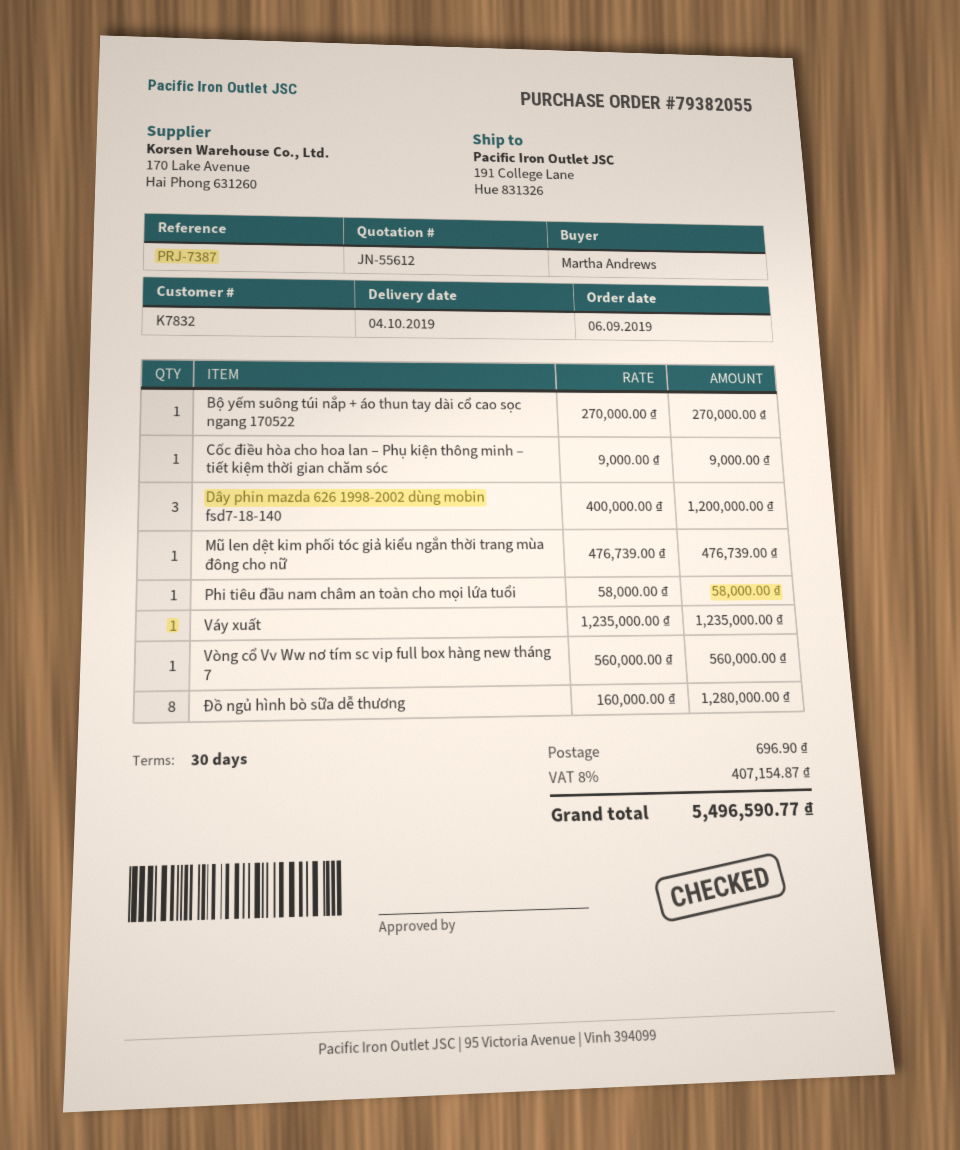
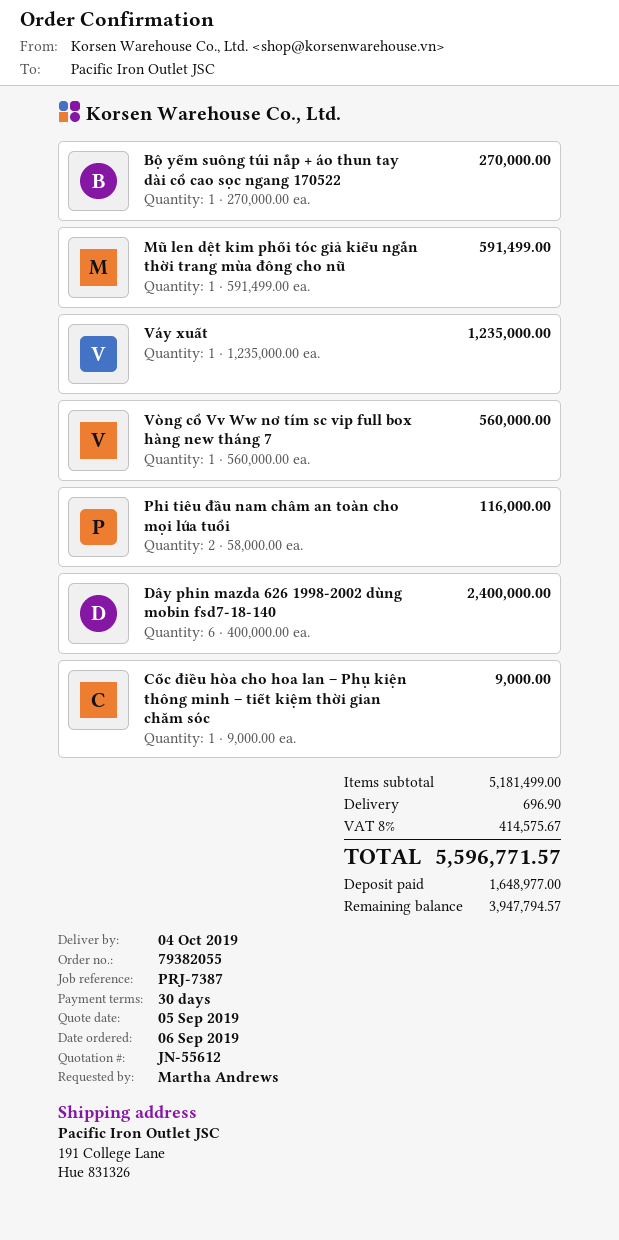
Dây phin mazda 626 1998-2002 dùng mobin fsd7-18-140: 3 x 400000.00 = 1200000.00 -> 6 x 400000.00 = 2400000.00
Mũ len dệt kim phối tóc giả kiểu ngắn thời trang mùa đông cho nữ: 1 x 476739.00 = 476739.00 -> 1 x 591499.00 = 591499.00
Phi tiêu đầu nam châm an toàn cho mọi lứa tuổi: 1 x 58000.00 = 58000.00 -> 2 x 58000.00 = 116000.00
Đồ ngủ hình bò sữa dễ thương: 8 x 160000.00 = 1280000.00 -> none
tax: 8% = 407154.87 -> 8% = 414575.67
total: 5496590.77 -> 5596771.57

